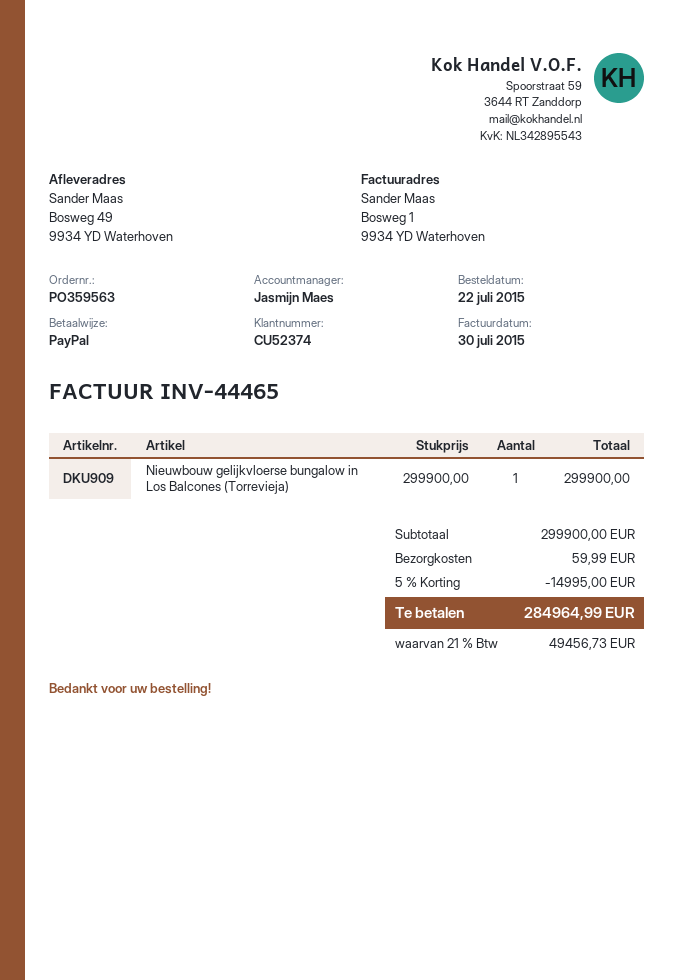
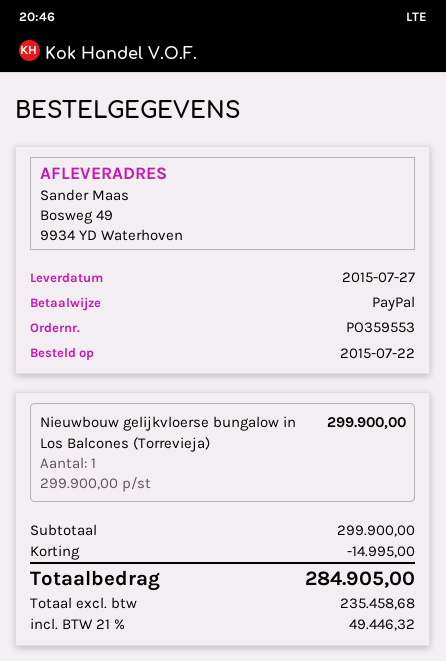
order number: PO359563 -> PO359553
shipping: 59.99 -> none
tax: 21% = 49456.73 -> 21% = 49446.32
total: 284964.99 -> 284905.00

